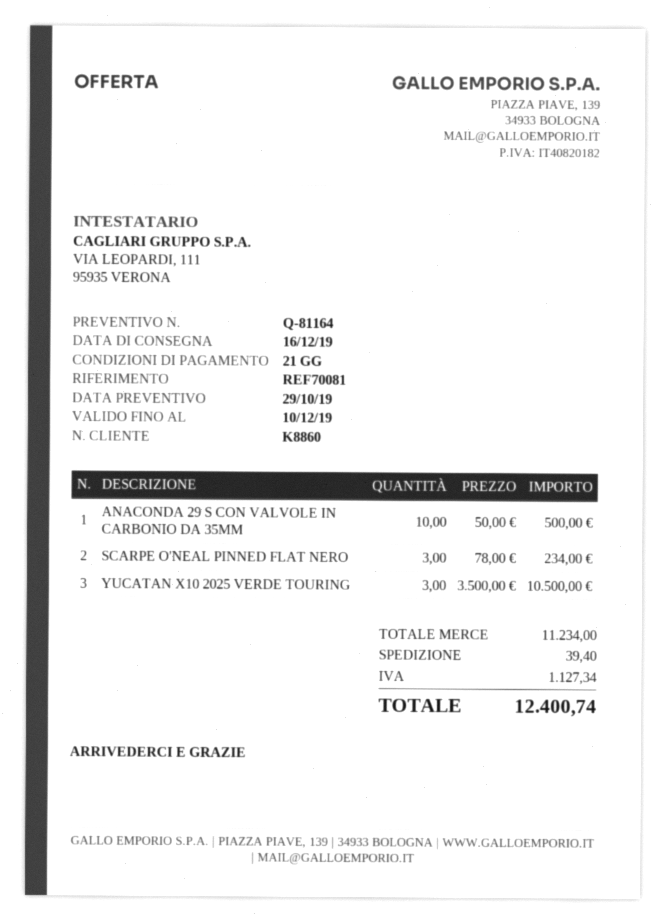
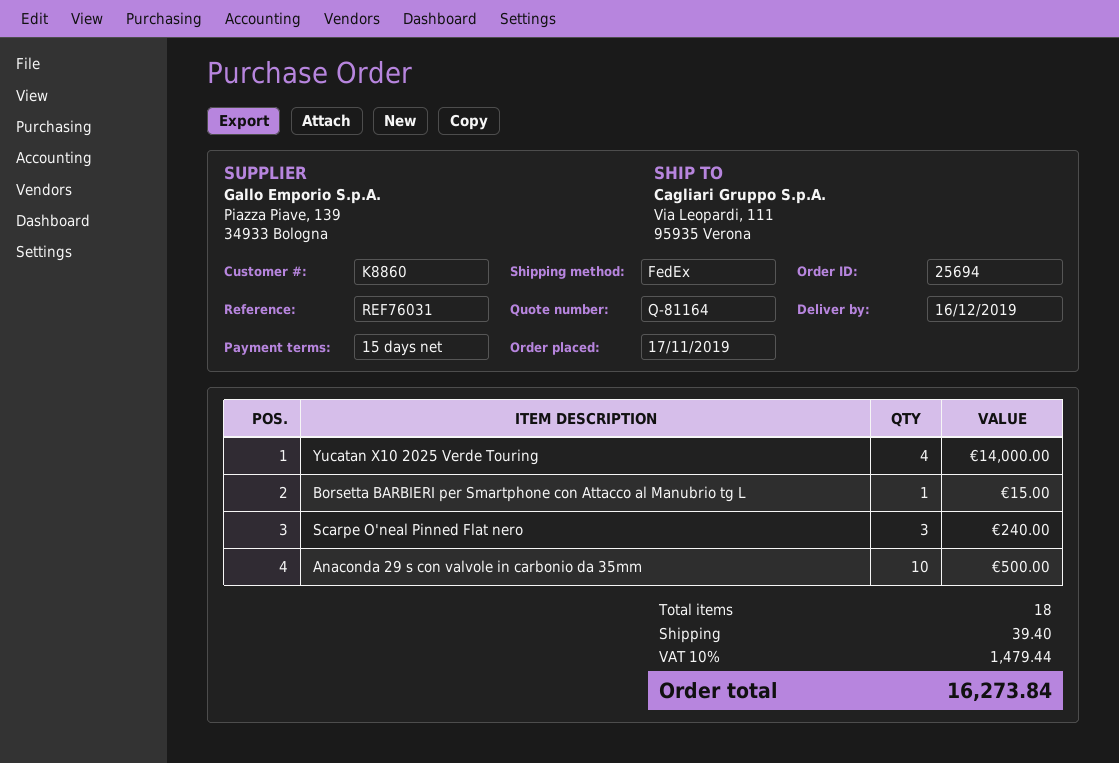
payment terms: 21 days -> 15 days
reference: REF70081 -> REF76031
SCARPE O'NEAL PINNED FLAT NERO: 3 for 234.00 -> 3 for 240.00
YUCATAN X10 2025 VERDE TOURING: 3 for 10500.00 -> 4 for 14000.00
Borsetta BARBIERI per Smartphone con Attacco al Manubrio tg L: none -> 1 for 15.00
tax: 1127.34 -> 1479.44
total: 12400.74 -> 16273.84

